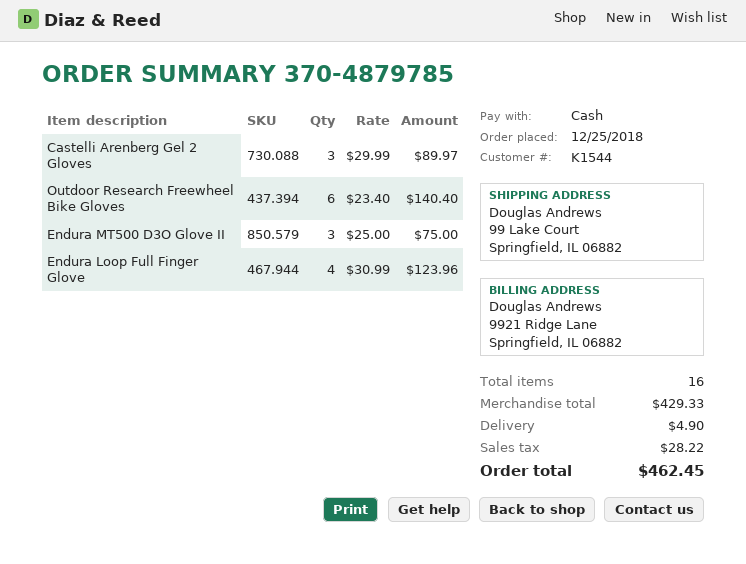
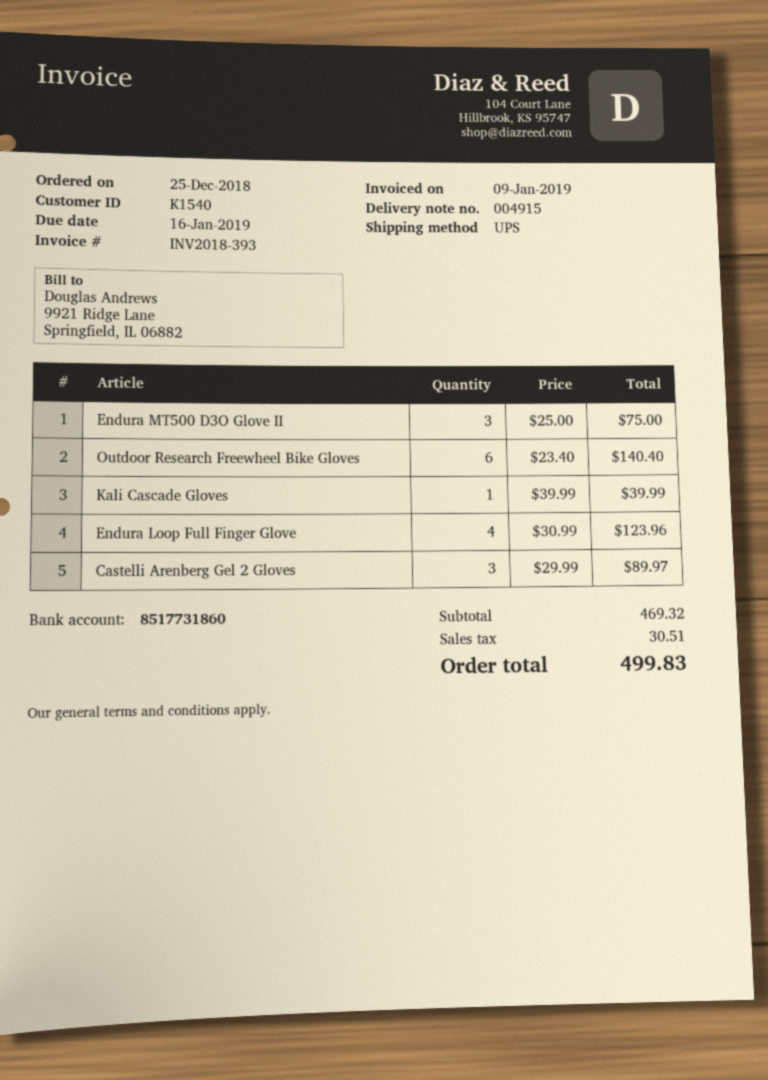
customer number: K1544 -> K1540
Kali Cascade Gloves: none -> 1 x 39.99 = 39.99
subtotal: 429.33 -> 469.32
shipping: 4.90 -> none
tax: 28.22 -> 30.51
total: 462.45 -> 499.83

